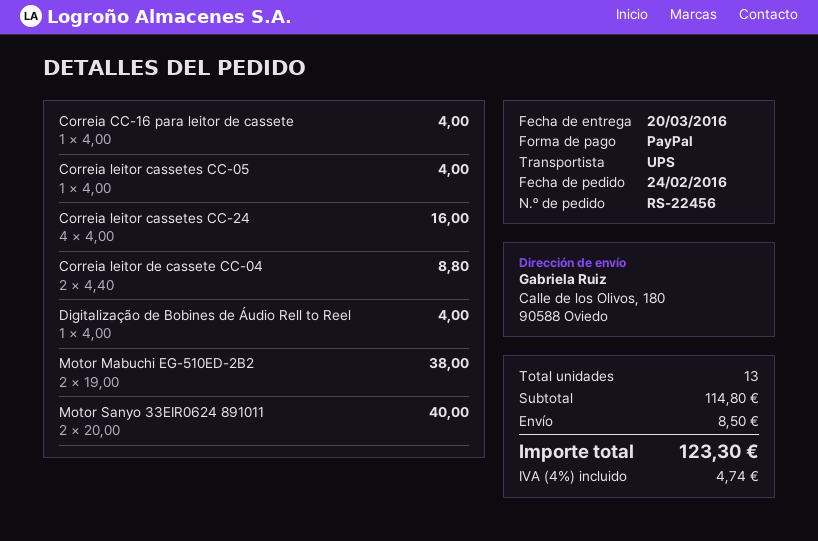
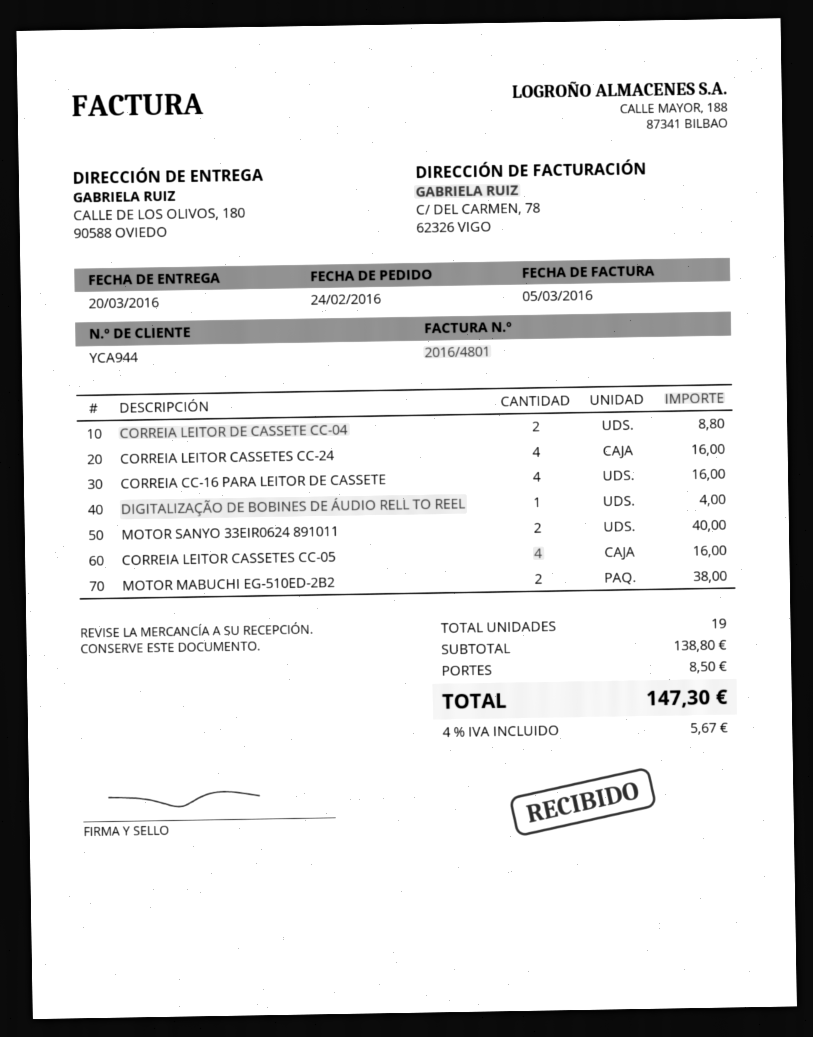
Correia CC-16 para leitor de cassete: 1 for 4.00 -> 4 for 16.00
Correia leitor cassetes CC-05: 1 for 4.00 -> 4 for 16.00
total quantity: 13 -> 19
subtotal: 114.80 -> 138.80
tax: 4% = 4.74 -> 4% = 5.67
total: 123.30 -> 147.30

